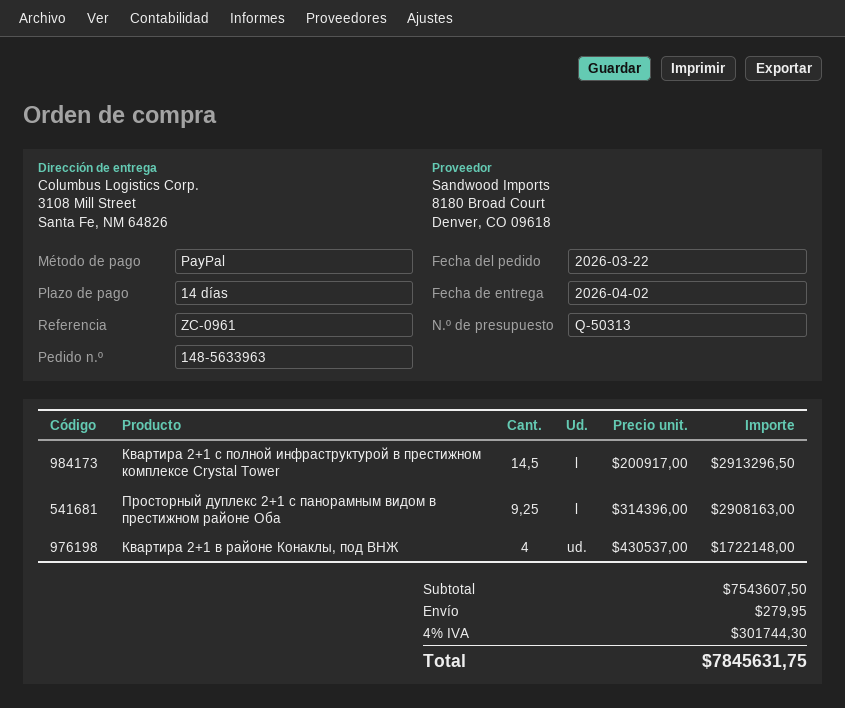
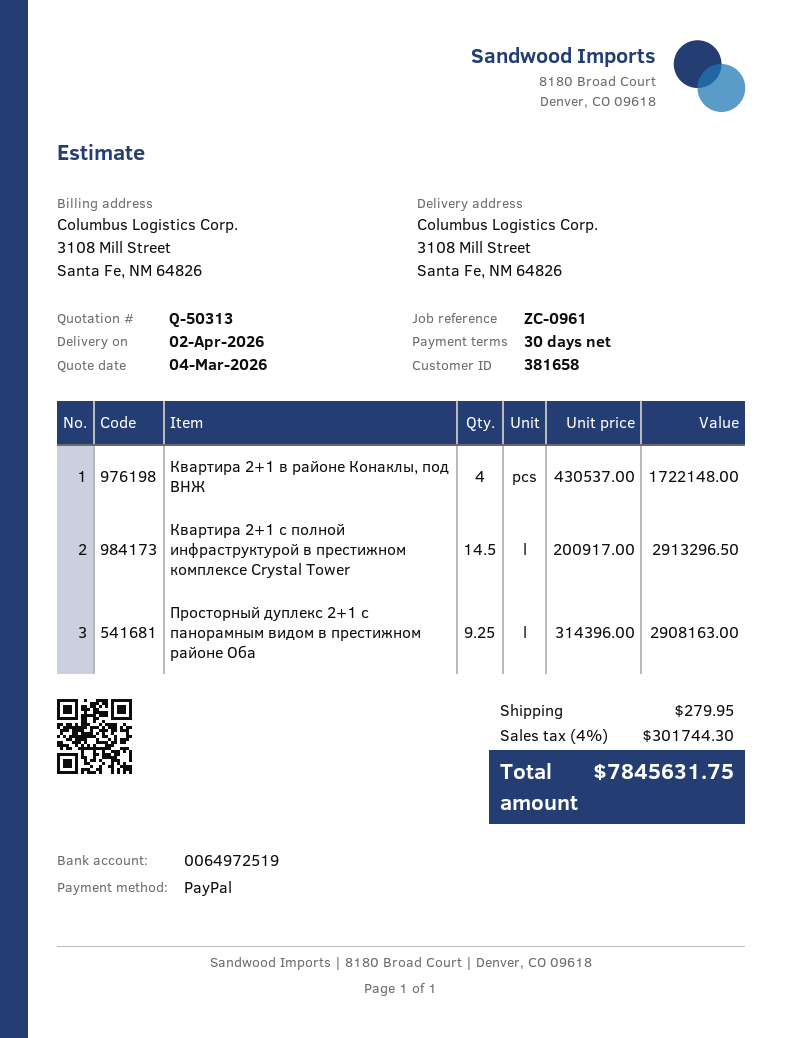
payment terms: 14 days -> 30 days

